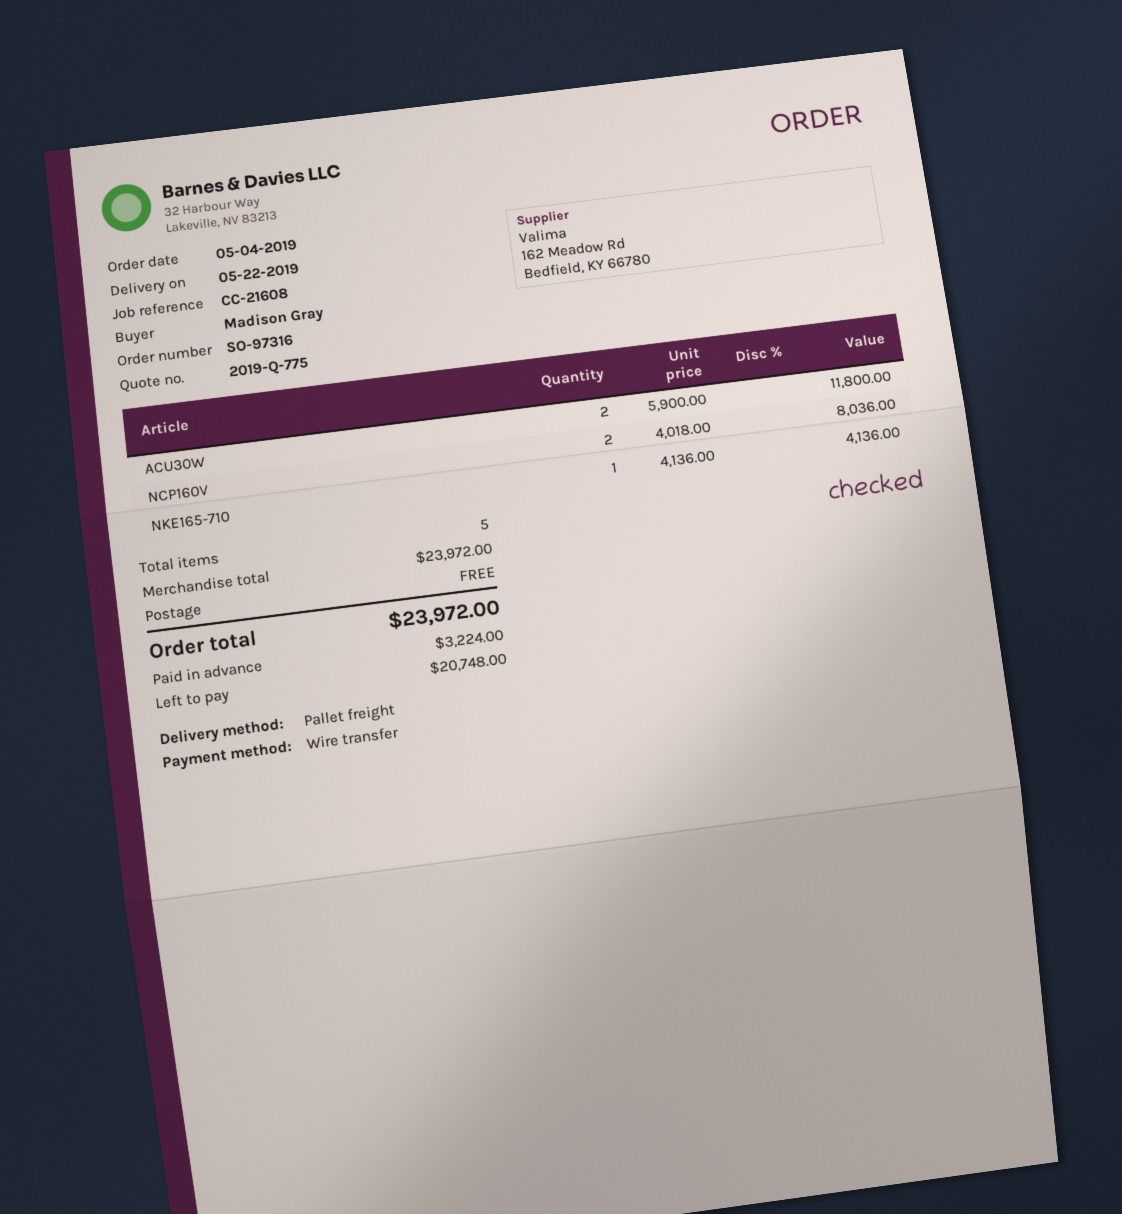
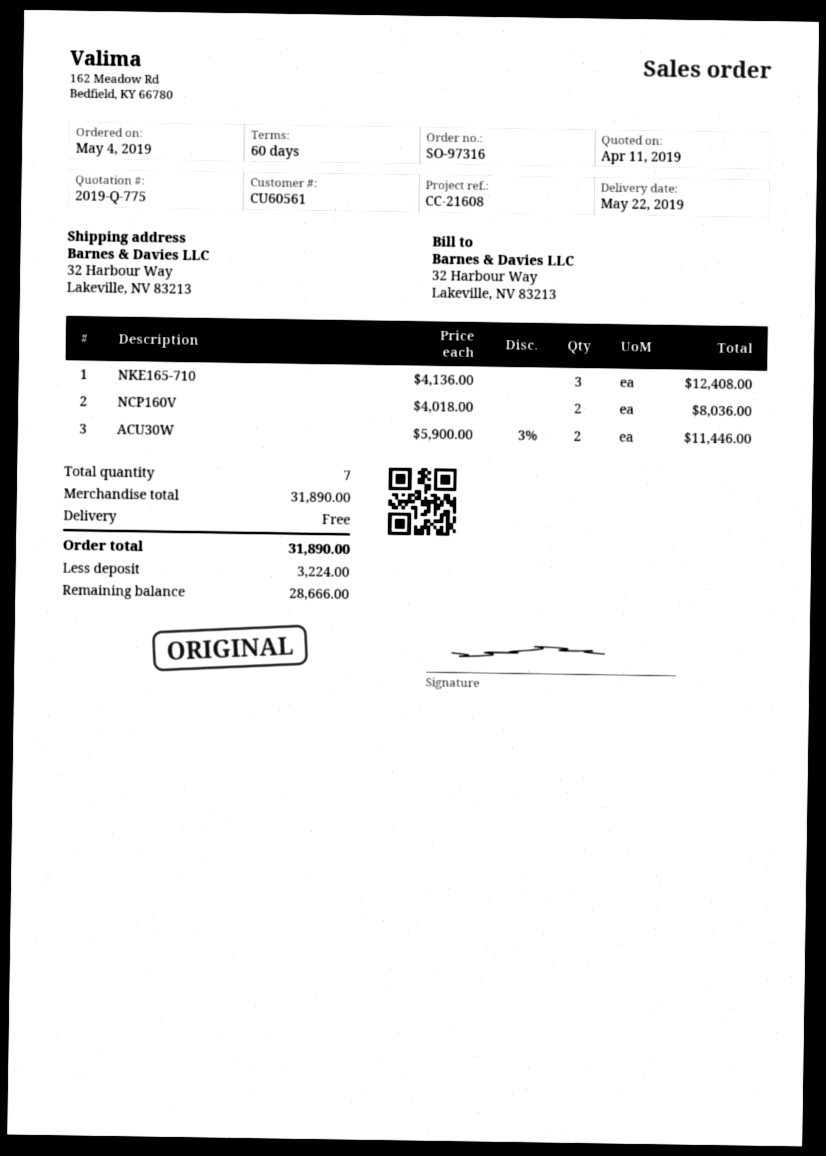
ACU30W: 2 x 5900.00 = 11800.00 -> 2 x 5900.00 - 3% = 11446.00
NKE165-710: 1 x 4136.00 = 4136.00 -> 3 x 4136.00 = 12408.00
total quantity: 5 -> 7
subtotal: 23972.00 -> 31890.00
total: 23972.00 -> 31890.00
balance: 20748.00 -> 28666.00

